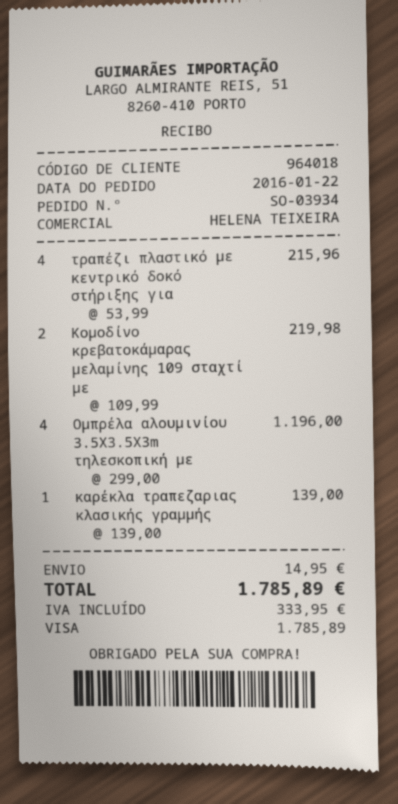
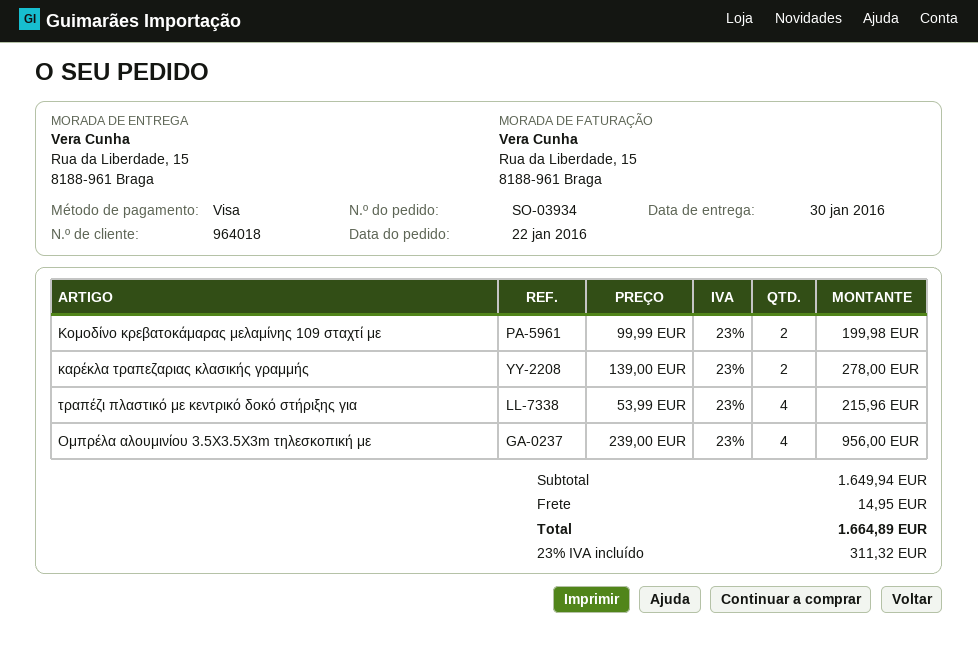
Κομοδίνο κρεβατοκάμαρας μελαμίνης 109 σταχτί με: 2 x 109.99 = 219.98 -> 2 x 99.99 = 199.98
Ομπρέλα αλουμινίου 3.5X3.5X3m τηλεσκοπική με: 4 x 299.00 = 1196.00 -> 4 x 239.00 = 956.00
καρέκλα τραπεζαριας κλασικής γραμμής: 1 x 139.00 = 139.00 -> 2 x 139.00 = 278.00
tax: 333.95 -> 311.32
total: 1785.89 -> 1664.89

